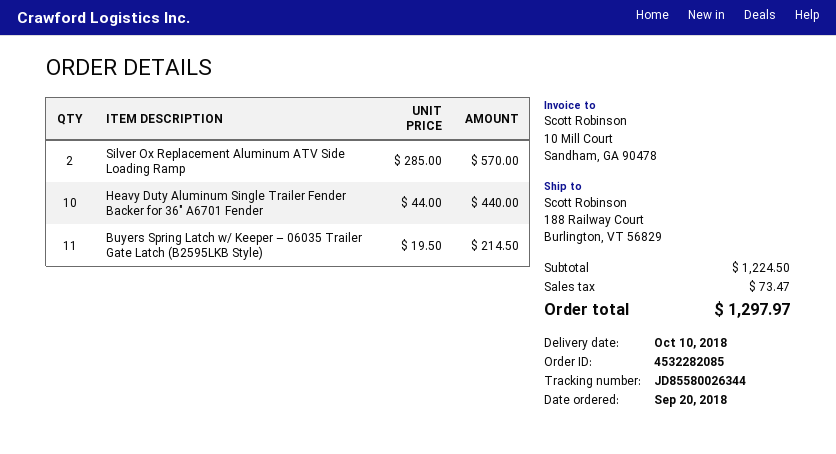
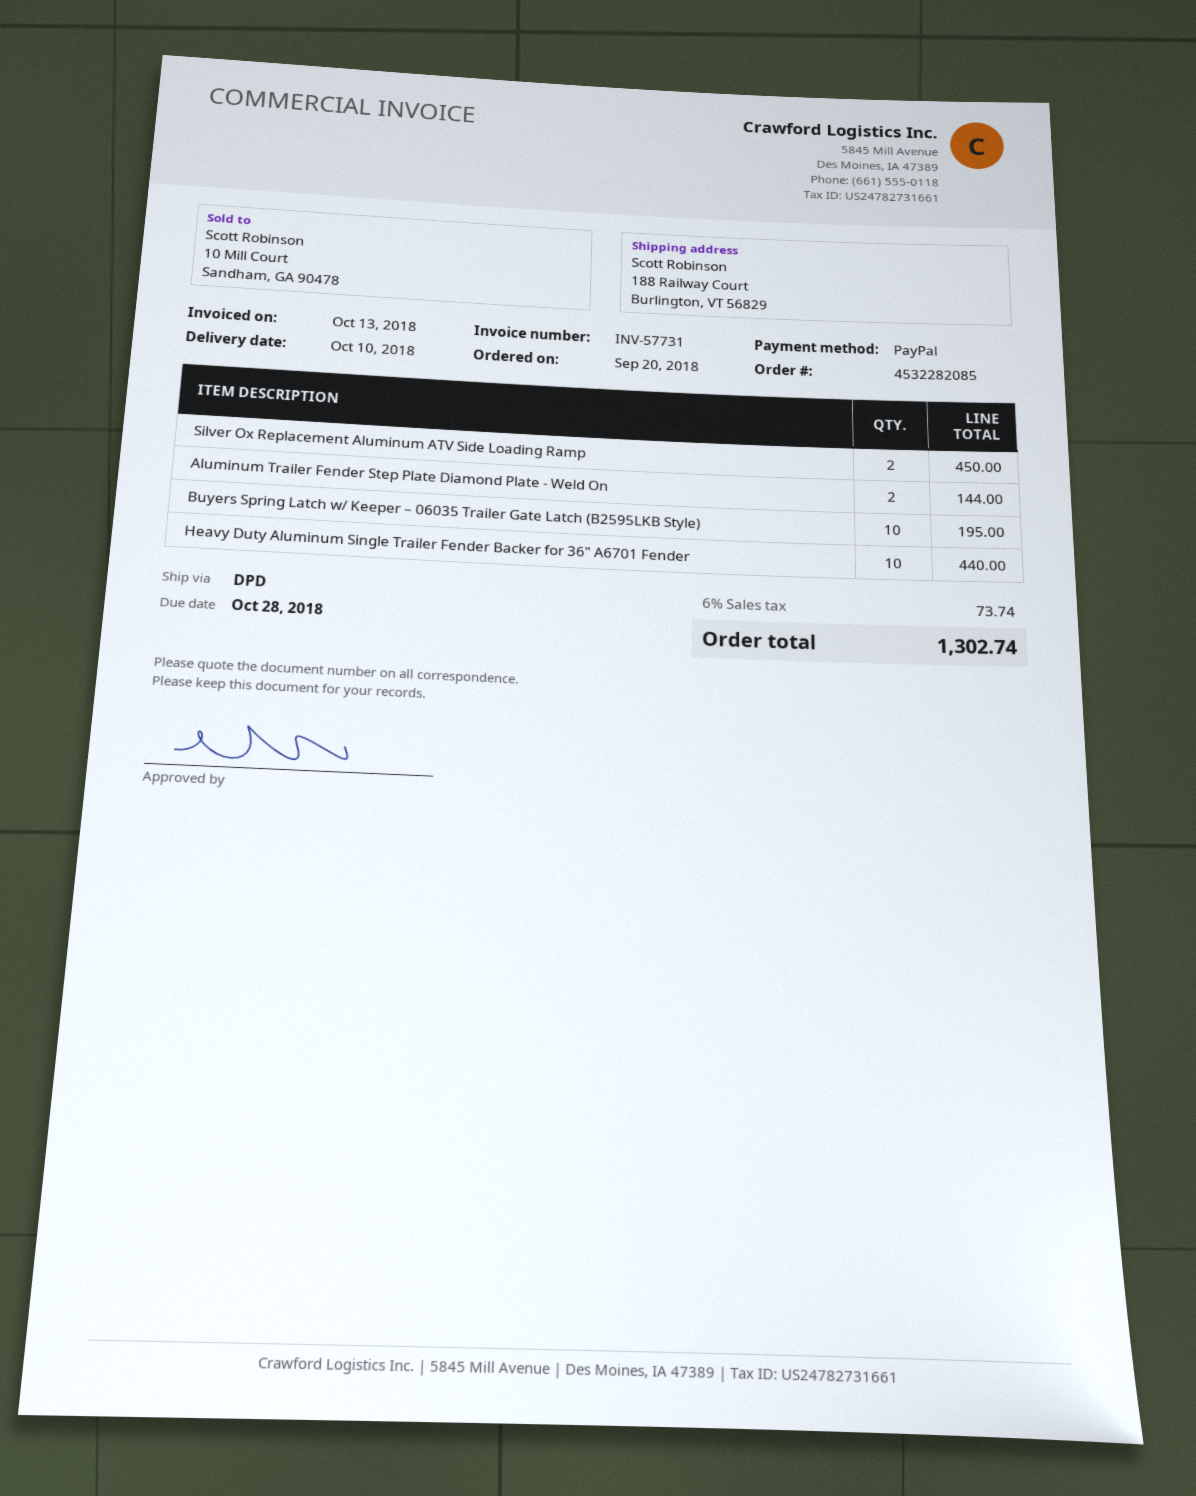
Silver Ox Replacement Aluminum ATV Side Loading Ramp: 2 for 570.00 -> 2 for 450.00
Buyers Spring Latch w/ Keeper – 06035 Trailer Gate Latch (B2595LKB Style): 11 for 214.50 -> 10 for 195.00
Aluminum Trailer Fender Step Plate Diamond Plate - Weld On: none -> 2 for 144.00
tax: 73.47 -> 73.74
total: 1297.97 -> 1302.74

